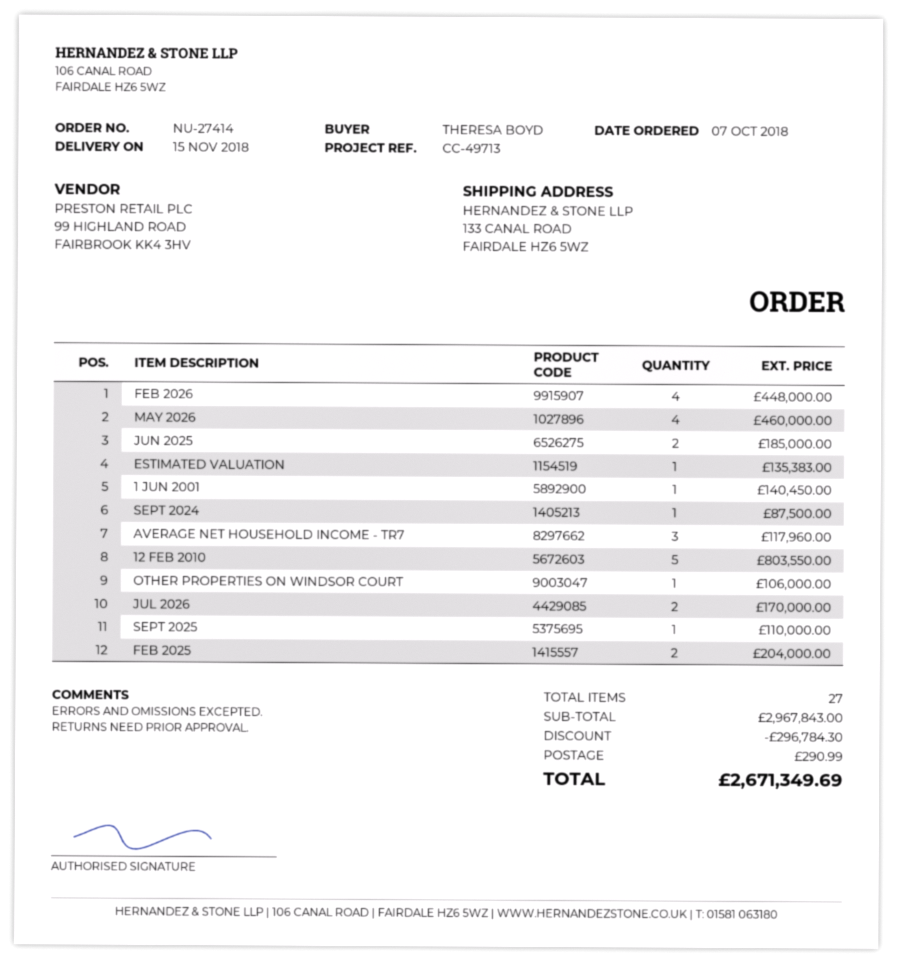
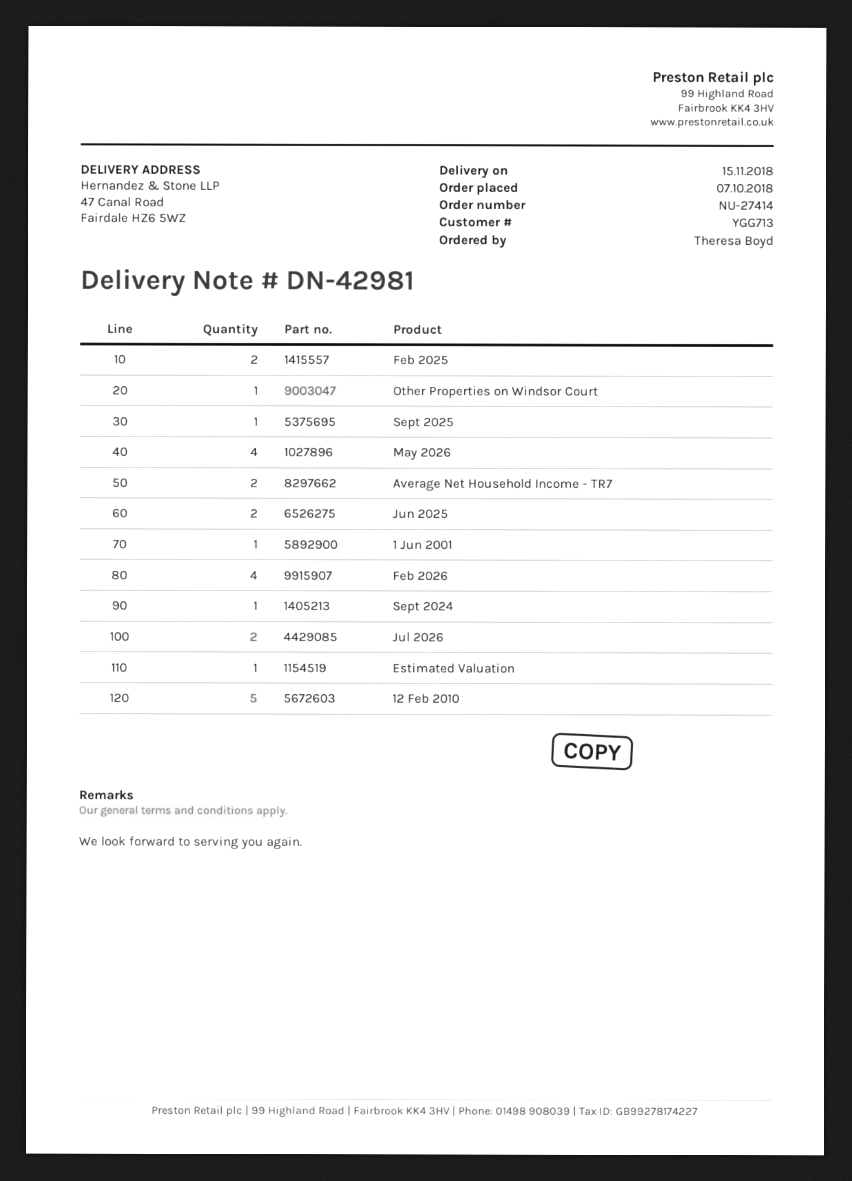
ship to: 133 CANAL ROAD, FAIRDALE HZ6 5WZ -> 47 Canal Road, Fairdale HZ6 5WZ
AVERAGE NET HOUSEHOLD INCOME - TR7: 3 -> 2

